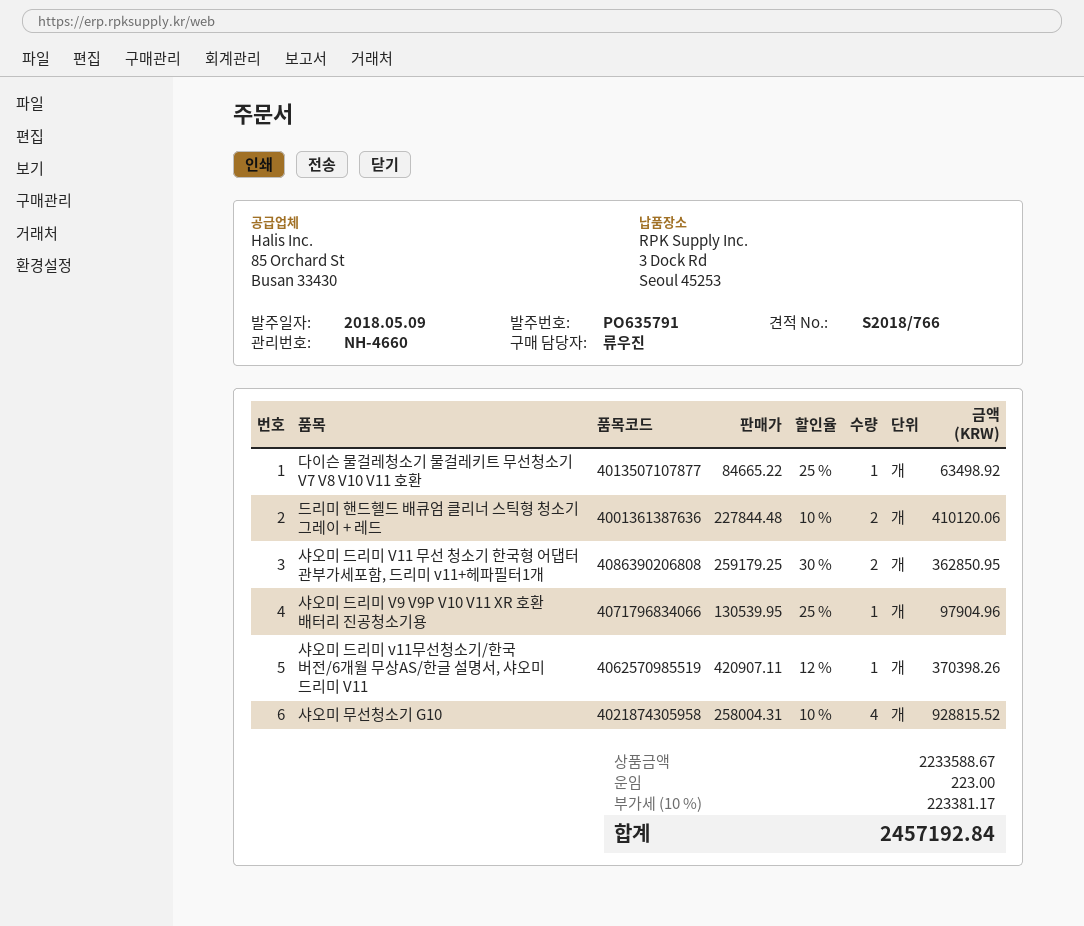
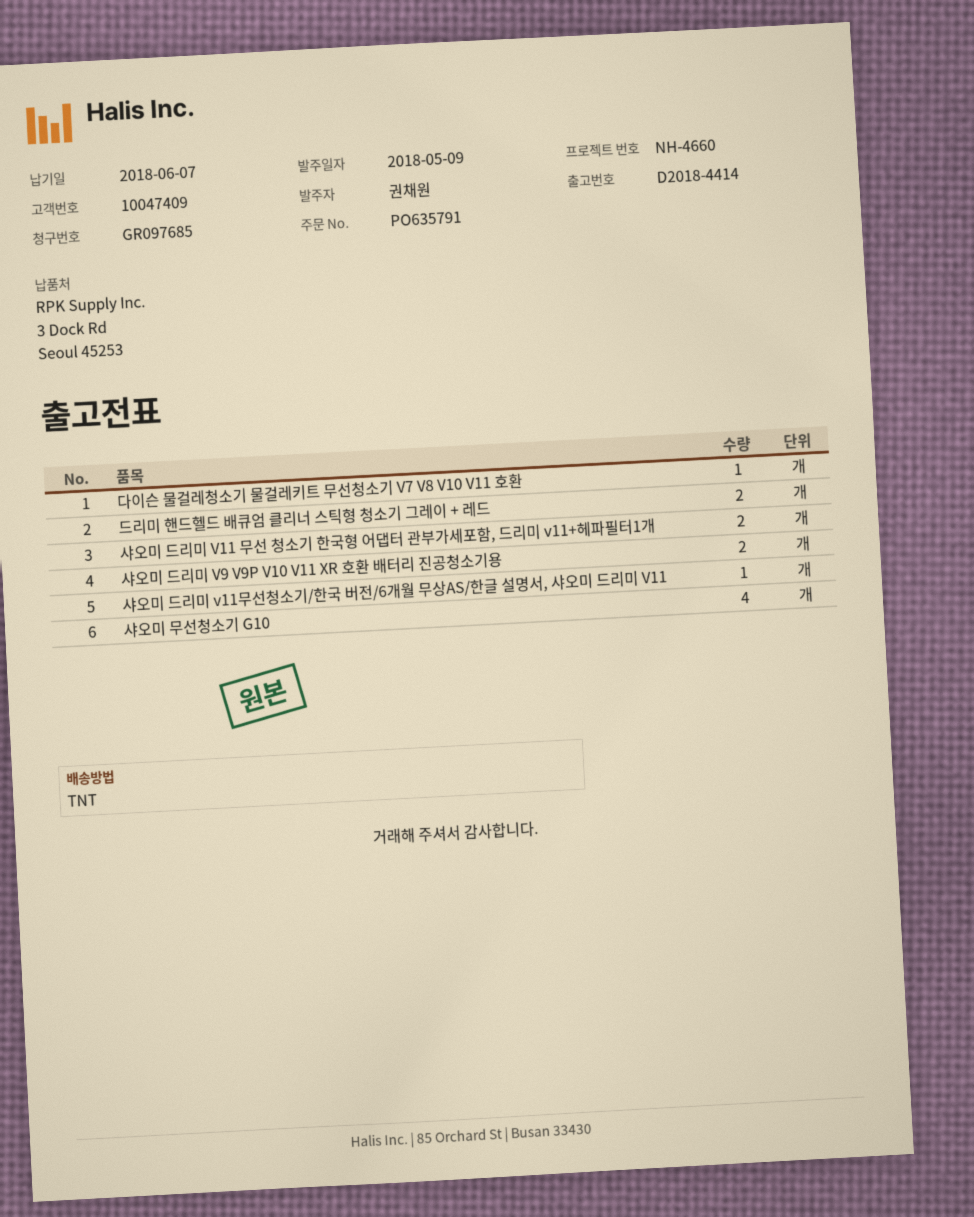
ordered by: 류우진 -> 권채원
샤오미 드리미 V9 V9P V10 V11 XR 호환 배터리 진공청소기용: 1 -> 2

